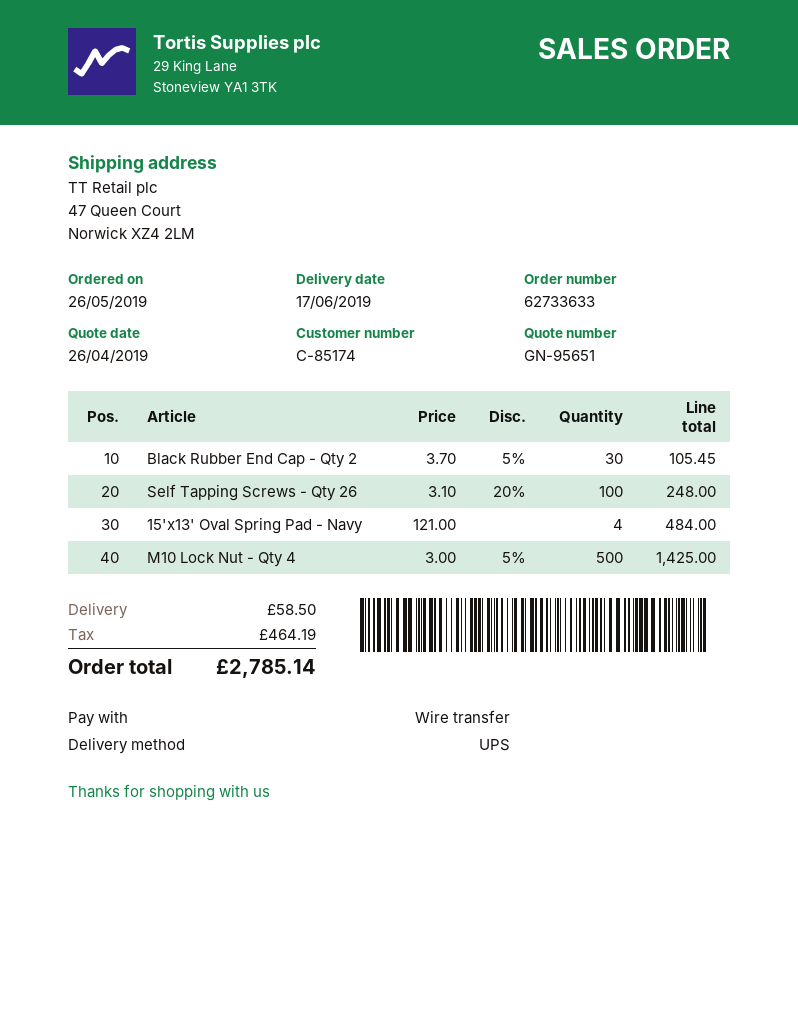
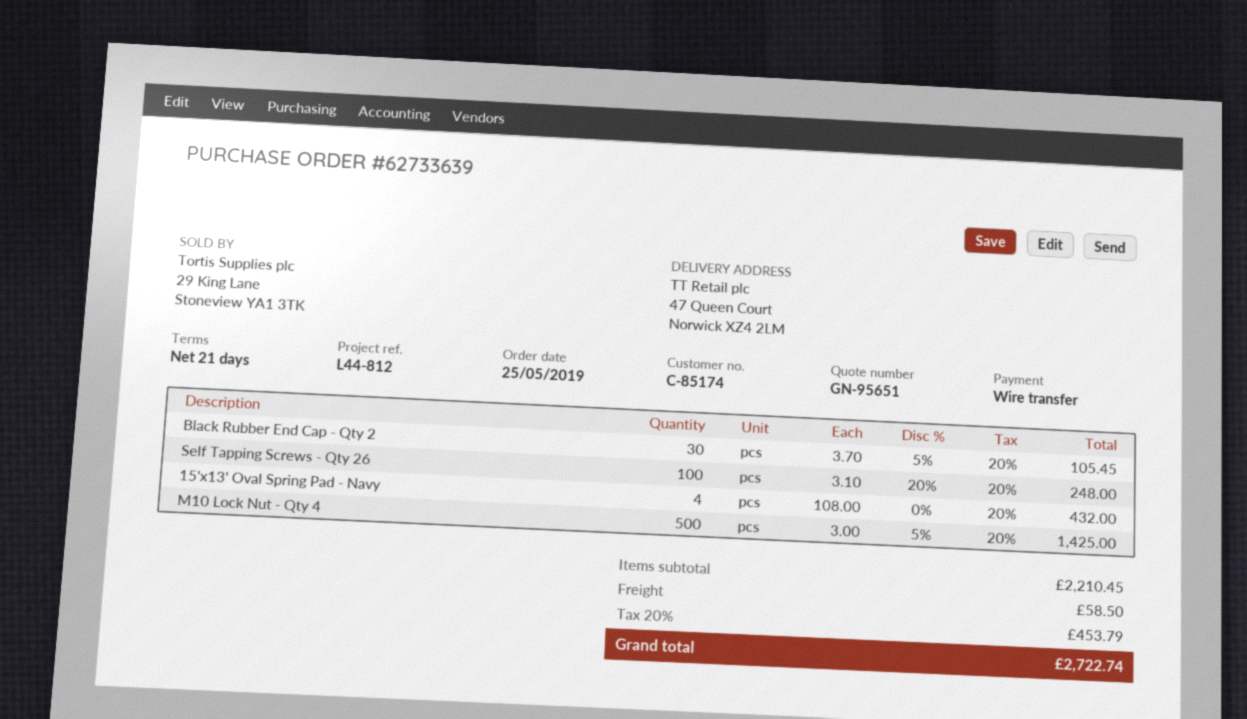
order number: 62733633 -> 62733639
order date: 2019-05-26 -> 2019-05-25
15'x13' Oval Spring Pad - Navy: 4 x 121.00 = 484.00 -> 4 x 108.00 = 432.00
tax: 464.19 -> 453.79
total: 2785.14 -> 2722.74

